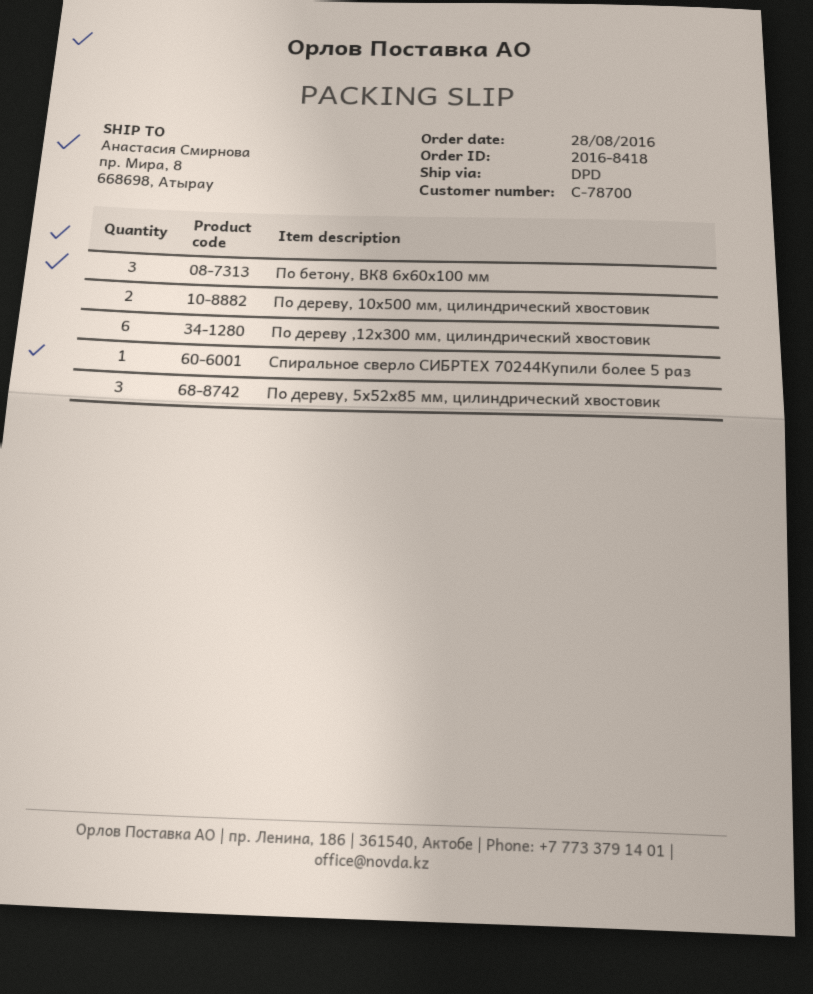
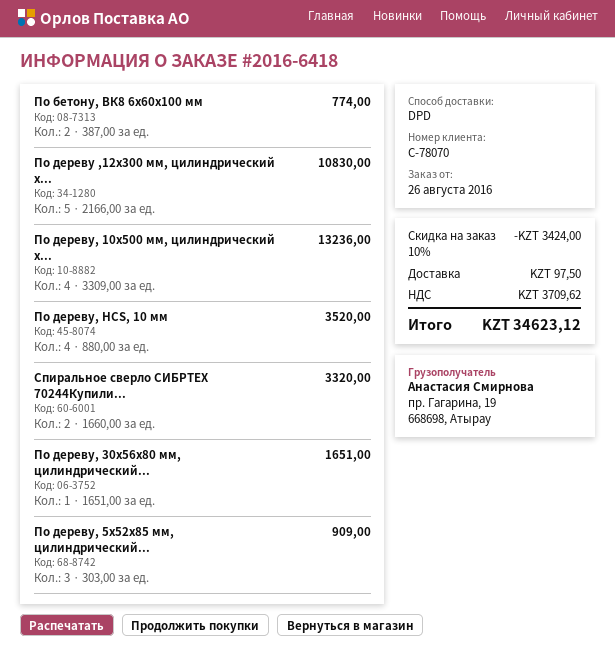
order number: 2016-8418 -> 2016-6418
order date: 2016-08-28 -> 2016-08-26
customer number: C-78700 -> C-78070
ship to: пр. Мира, 8, 668698, Атырау -> пр. Гагарина, 19, 668698, Атырау
По бетону, ВК8 6x60x100 мм: 3 -> 2
По дереву, 10х500 мм, цилиндрический хвостовик: 2 -> 4
По дереву ,12х300 мм, цилиндрический хвостовик: 6 -> 5
Спиральное сверло СИБРТЕХ 70244Купили более 5 раз: 1 -> 2
По дереву, HCS, 10 мм: none -> 4
По дереву, 30x56x80 мм, цилиндрический...: none -> 1

